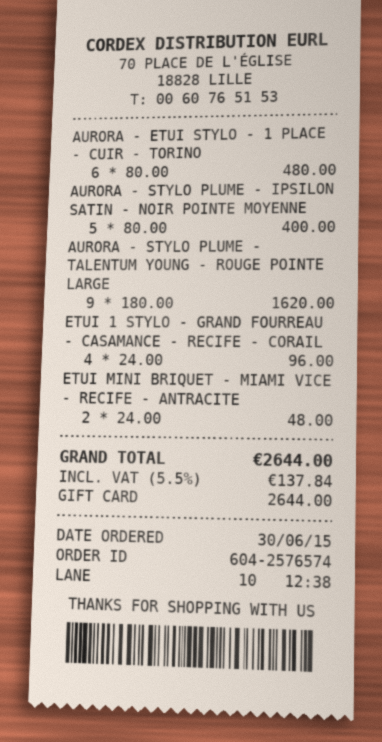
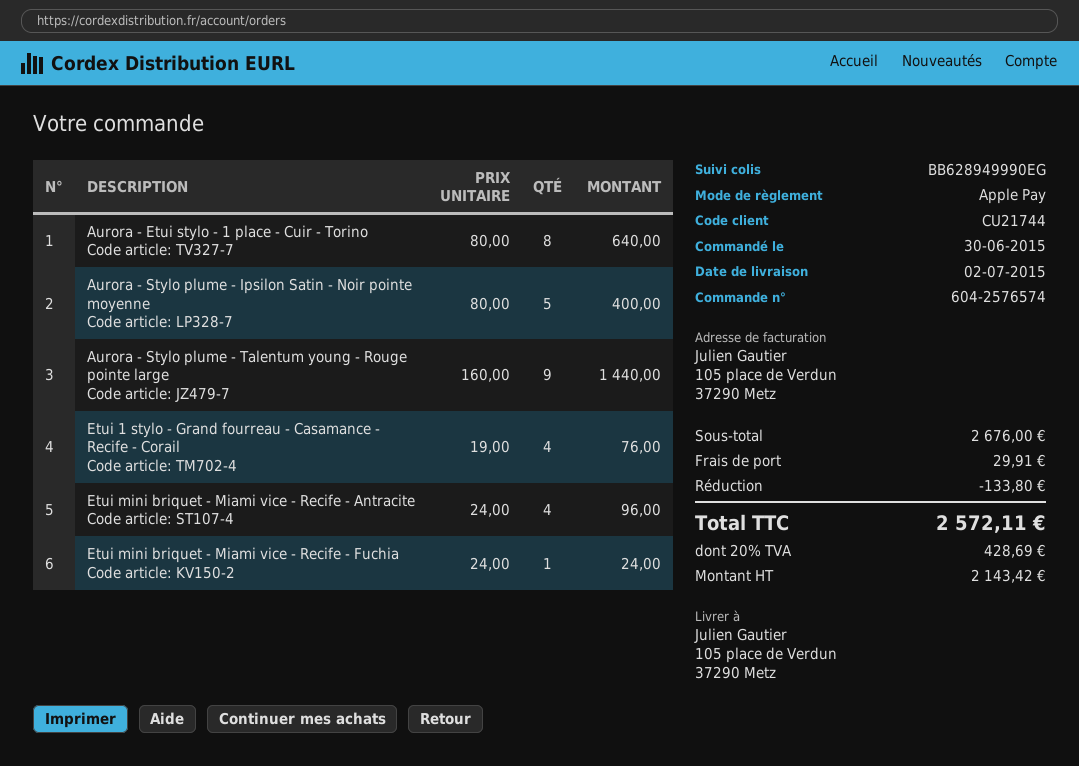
payment method: gift card -> Apple Pay
AURORA - ETUI STYLO - 1 PLACE - CUIR - TORINO: 6 x 80.00 = 480.00 -> 8 x 80.00 = 640.00
AURORA - STYLO PLUME - TALENTUM YOUNG - ROUGE POINTE LARGE: 9 x 180.00 = 1620.00 -> 9 x 160.00 = 1440.00
ETUI 1 STYLO - GRAND FOURREAU - CASAMANCE - RECIFE - CORAIL: 4 x 24.00 = 96.00 -> 4 x 19.00 = 76.00
ETUI MINI BRIQUET - MIAMI VICE - RECIFE - ANTRACITE: 2 x 24.00 = 48.00 -> 4 x 24.00 = 96.00
Etui mini briquet - Miami vice - Recife - Fuchia: none -> 1 x 24.00 = 24.00
discount: none -> 133.80
shipping: none -> 29.91
tax: 5.5% = 137.84 -> 20% = 428.69
total: 2644.00 -> 2572.11

